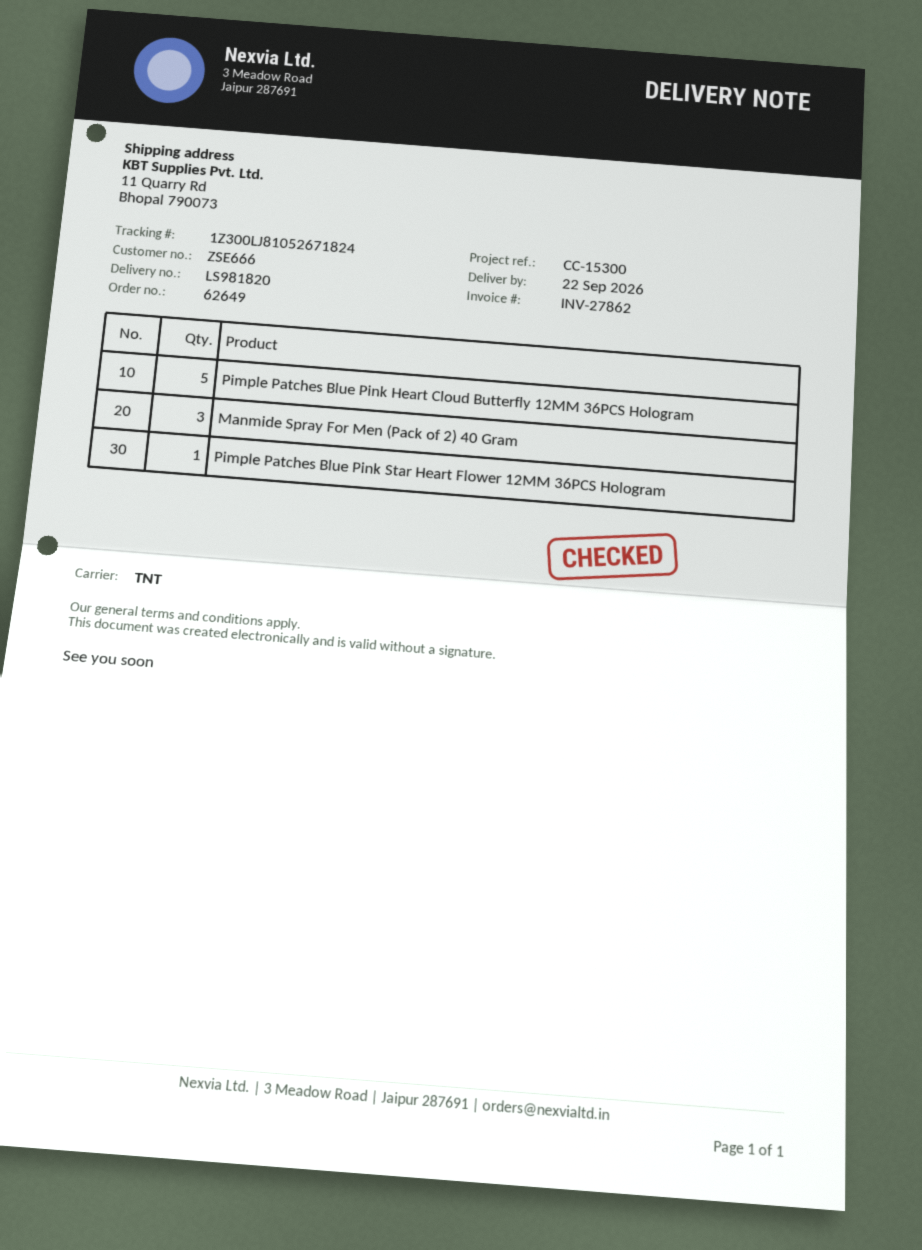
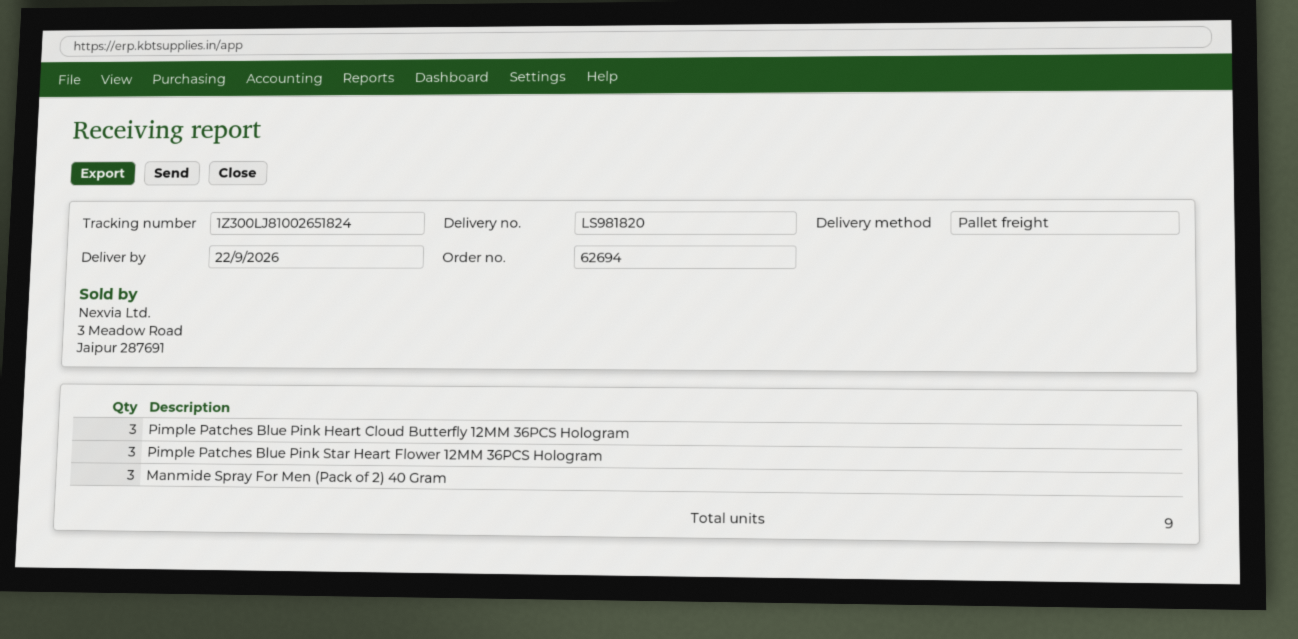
order number: 62649 -> 62694
shipping method: TNT -> pallet freight
tracking number: 1Z300LJ81052671824 -> 1Z300LJ81002651824
Pimple Patches Blue Pink Heart Cloud Butterfly 12MM 36PCS Hologram: 5 -> 3
Pimple Patches Blue Pink Star Heart Flower 12MM 36PCS Hologram: 1 -> 3

